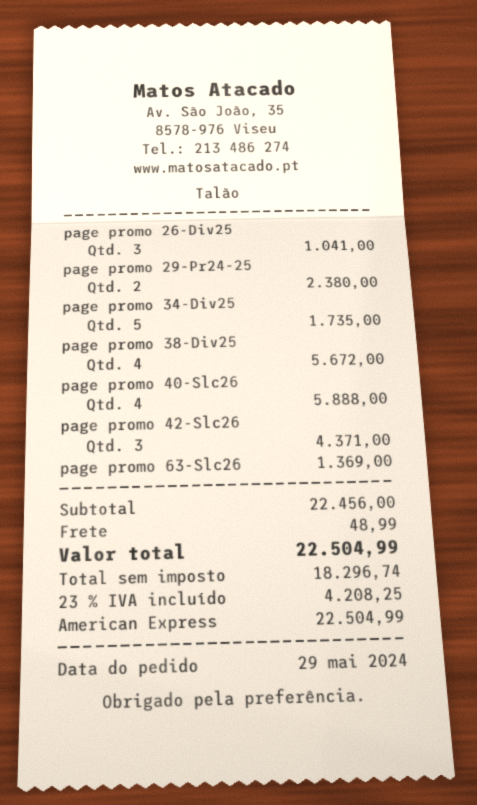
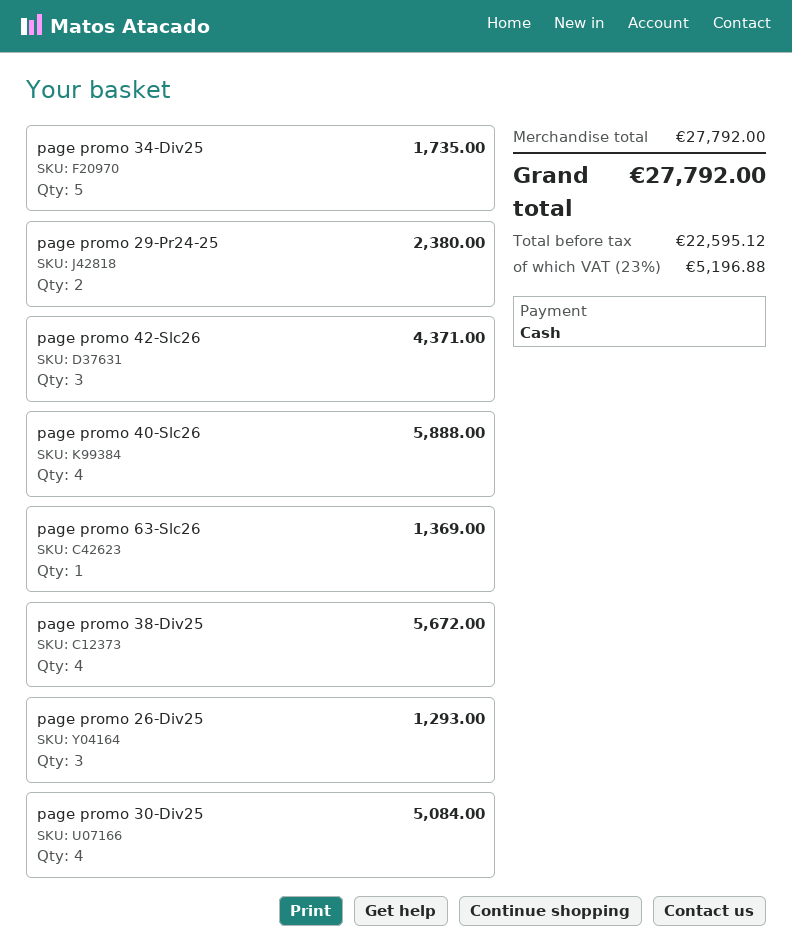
payment method: American Express -> cash
page promo 26-Div25: 3 for 1041.00 -> 3 for 1293.00
page promo 30-Div25: none -> 4 for 5084.00
subtotal: 22456.00 -> 27792.00
shipping: 48.99 -> none
net: 18296.74 -> 22595.12
tax: 23% = 4208.25 -> 23% = 5196.88
total: 22504.99 -> 27792.00

